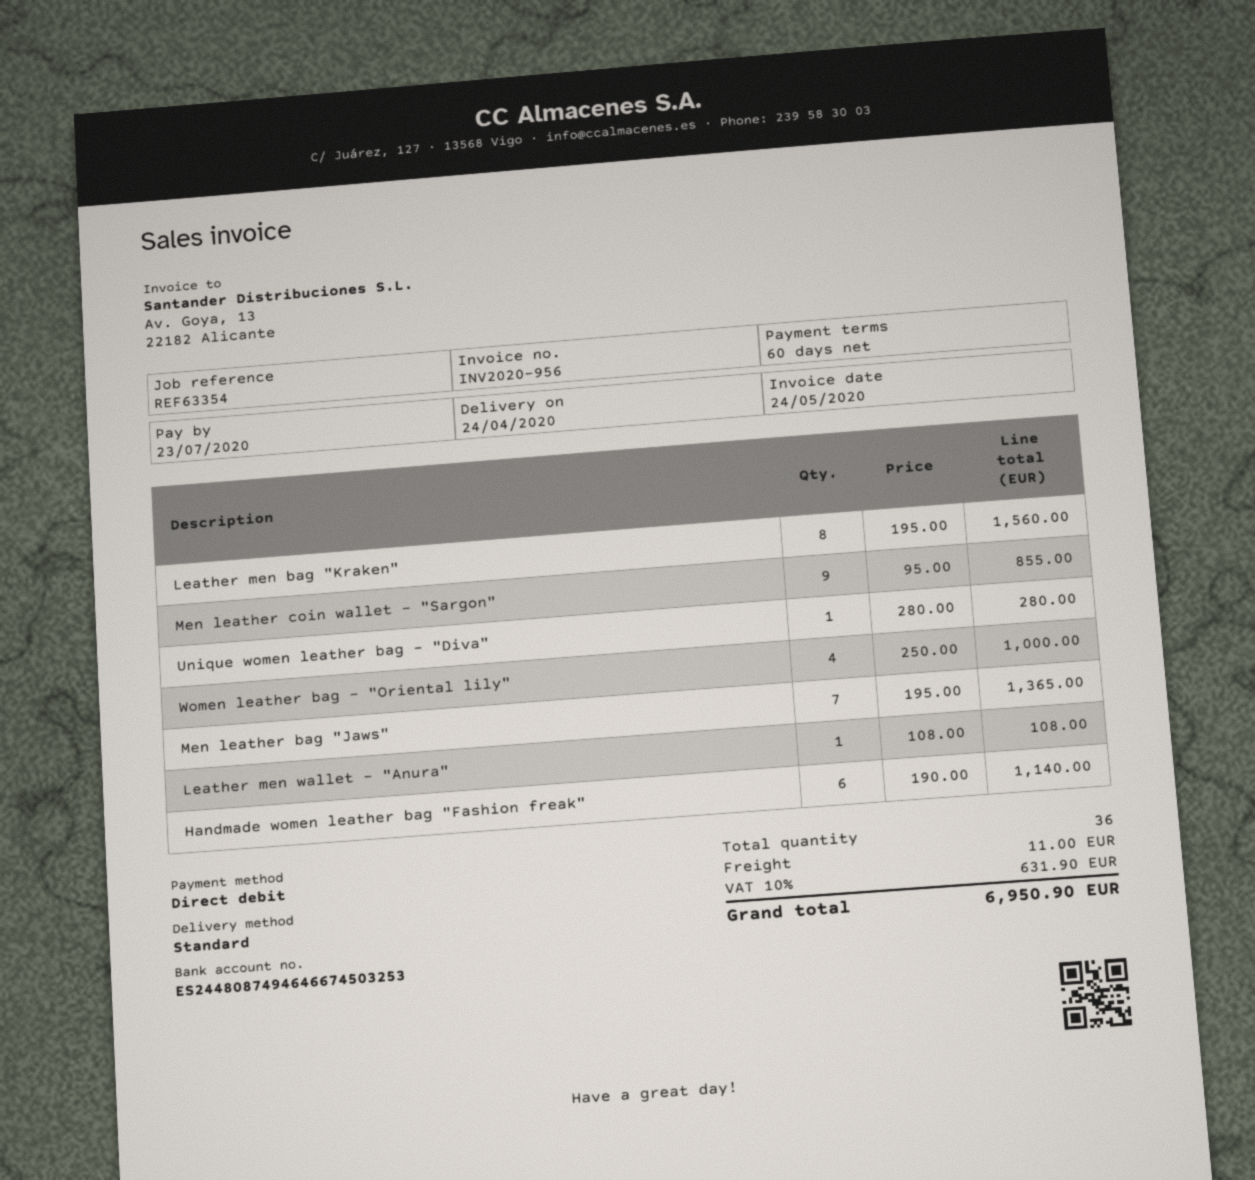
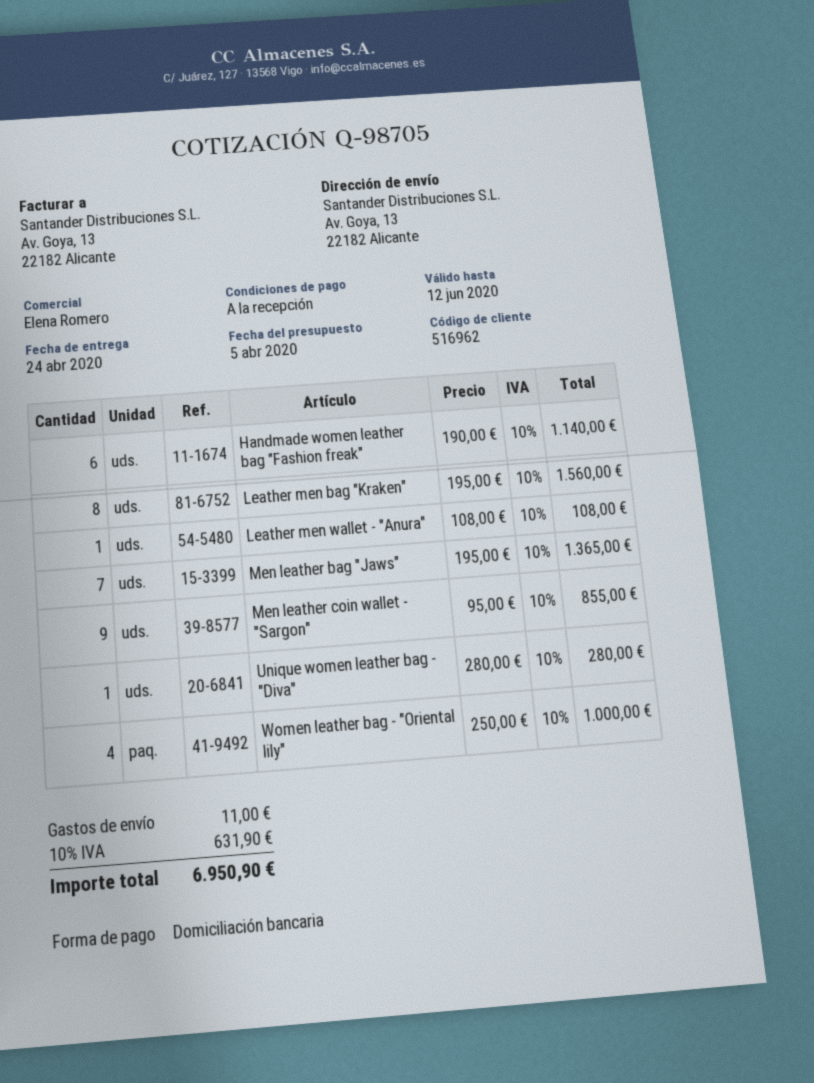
payment terms: 60 days -> on receipt

